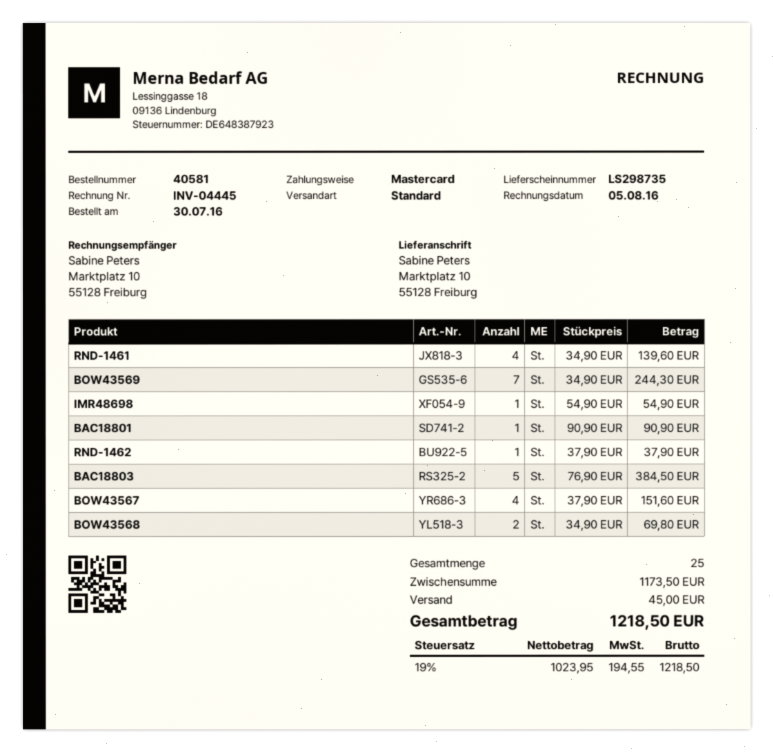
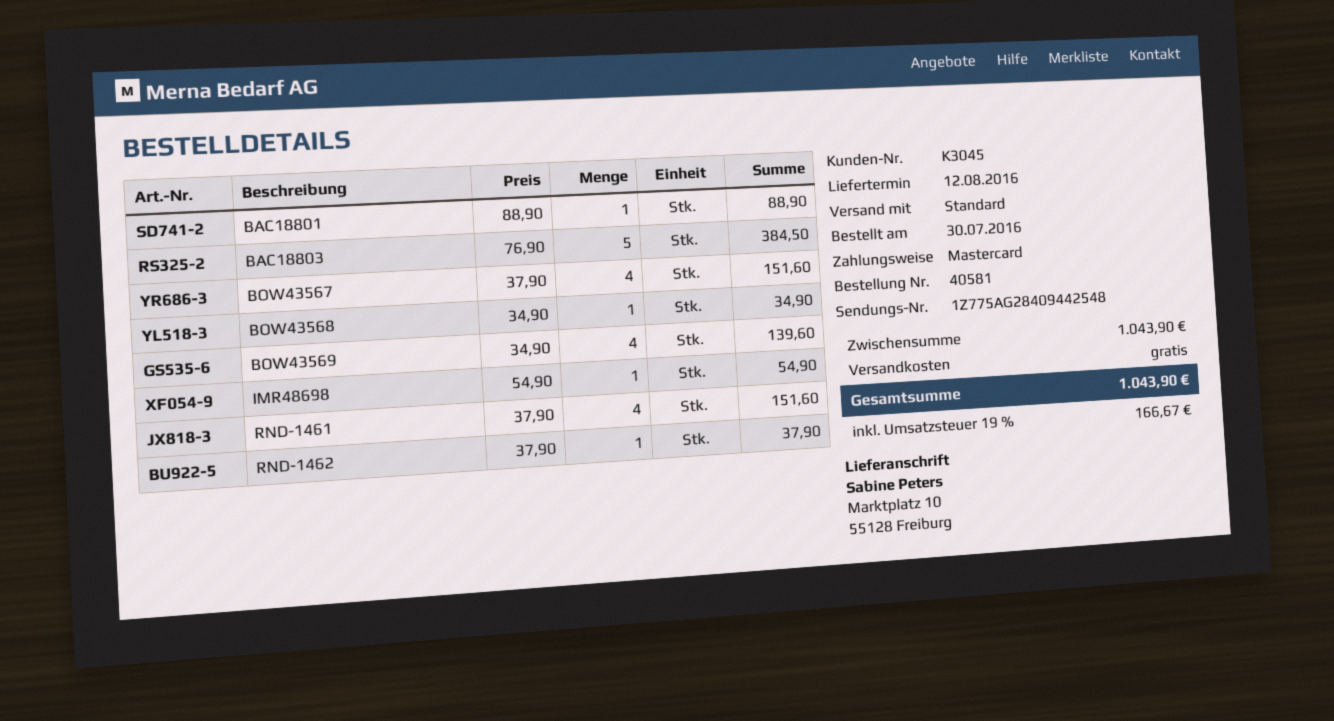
RND-1461: 4 x 34.90 = 139.60 -> 4 x 37.90 = 151.60
BOW43569: 7 x 34.90 = 244.30 -> 4 x 34.90 = 139.60
BAC18801: 1 x 90.90 = 90.90 -> 1 x 88.90 = 88.90
BOW43568: 2 x 34.90 = 69.80 -> 1 x 34.90 = 34.90
subtotal: 1173.50 -> 1043.90
shipping: 45.00 -> 0.00
tax: 19% = 194.55 -> 19% = 166.67
total: 1218.50 -> 1043.90

